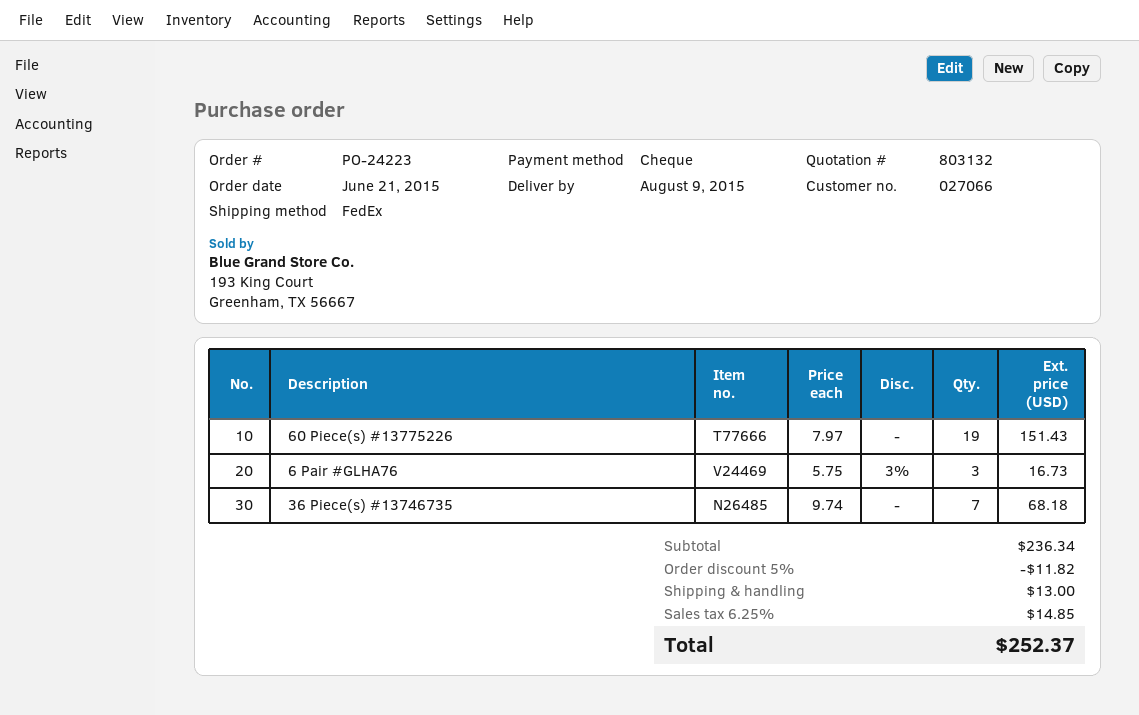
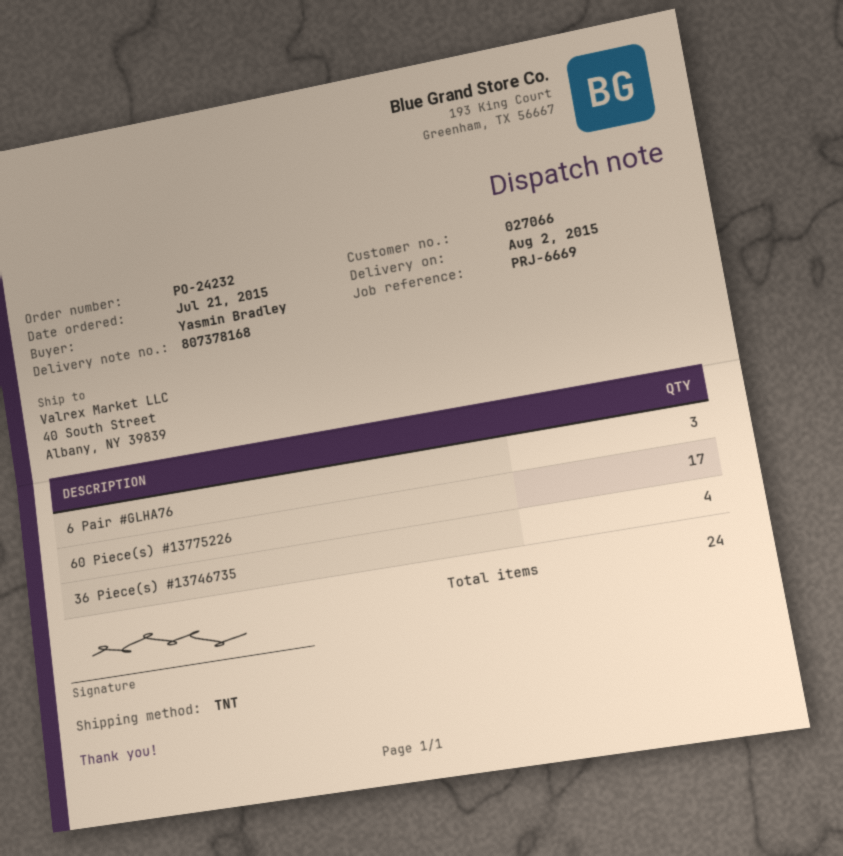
order number: PO-24223 -> PO-24232
order date: 2015-06-21 -> 2015-07-21
delivery date: 2015-08-09 -> 2015-08-02
shipping method: FedEx -> TNT
60 Piece(s) #13775226: 19 -> 17
36 Piece(s) #13746735: 7 -> 4

